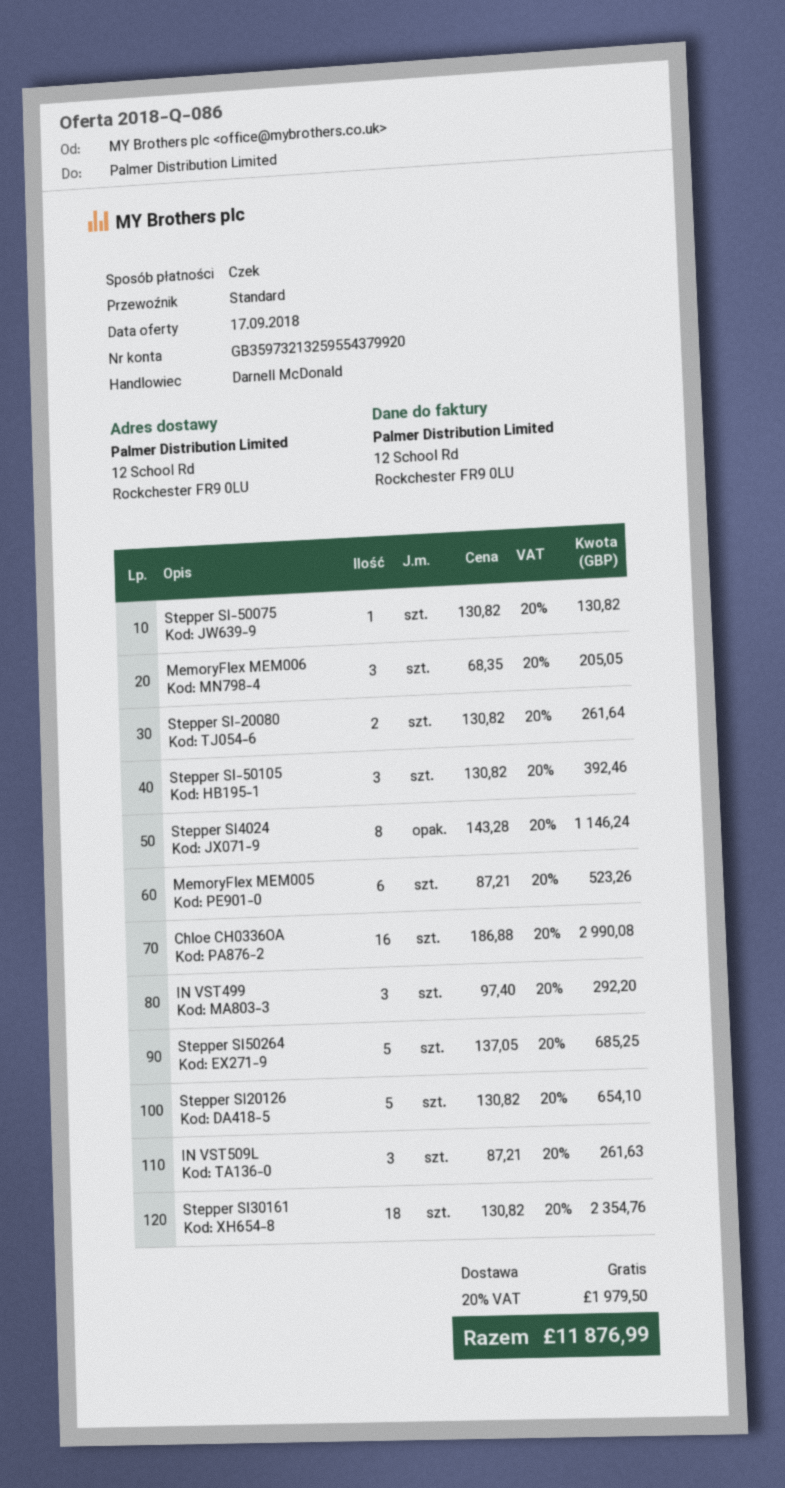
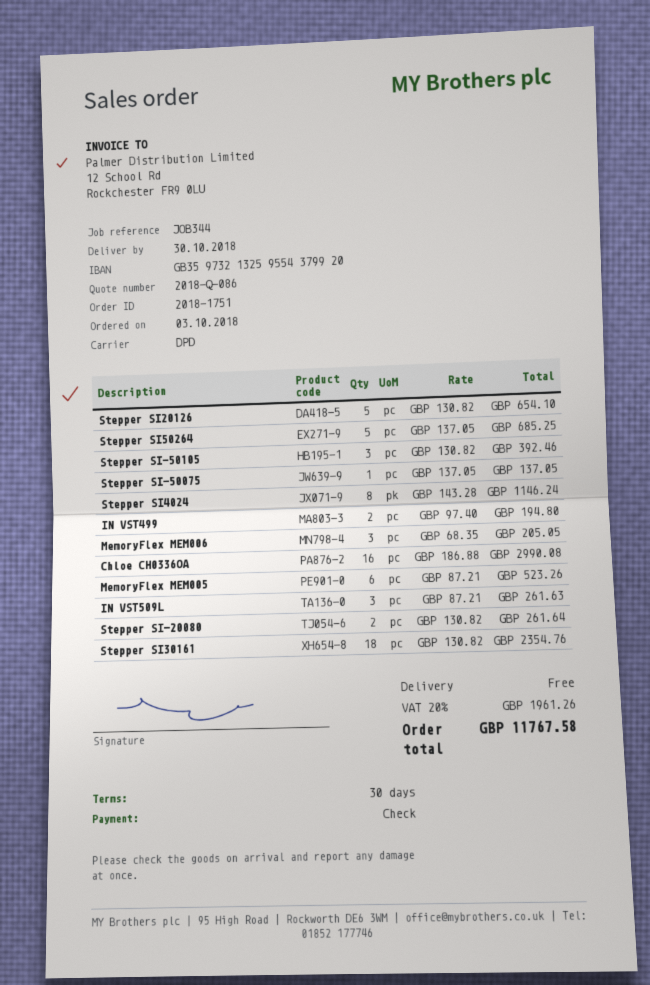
shipping method: standard -> DPD
Stepper SI-50075: 1 x 130.82 = 130.82 -> 1 x 137.05 = 137.05
IN VST499: 3 x 97.40 = 292.20 -> 2 x 97.40 = 194.80
tax: 20% = 1979.50 -> 20% = 1961.26
total: 11876.99 -> 11767.58

